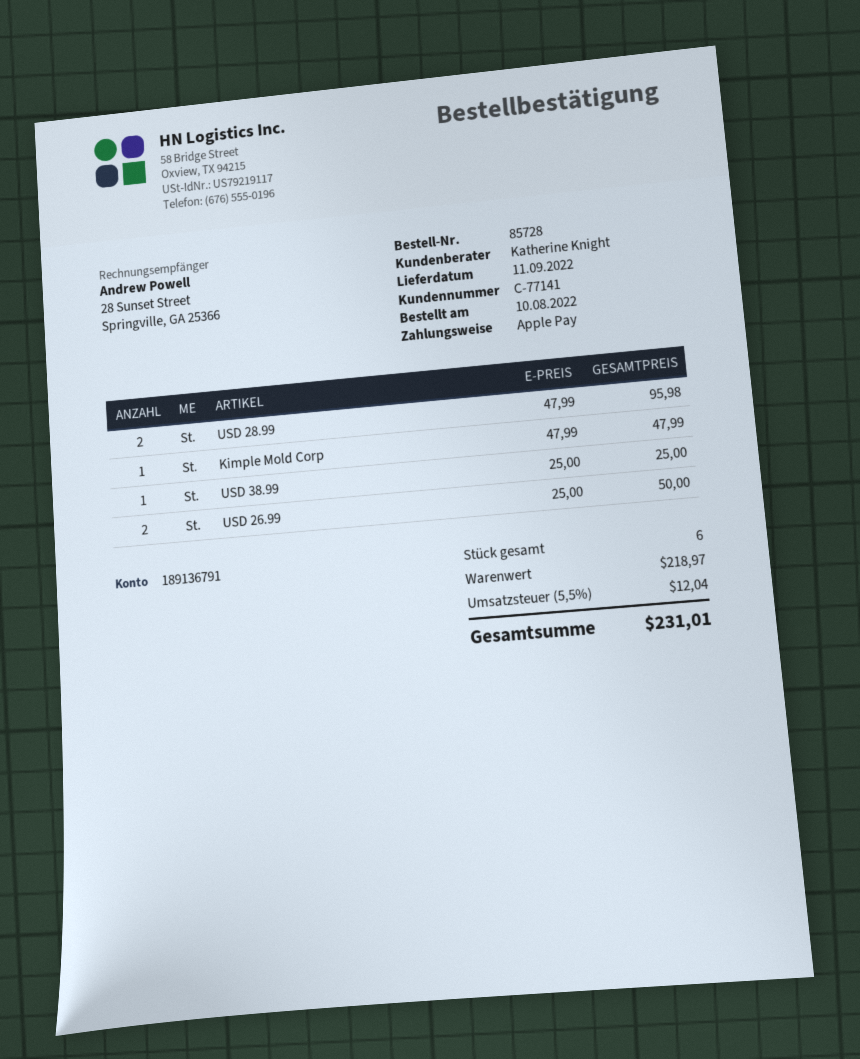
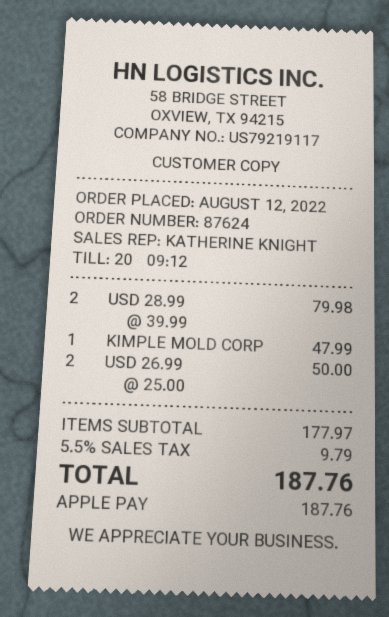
order number: 85728 -> 87624
order date: 2022-08-10 -> 2022-08-12
USD 28.99: 2 x 47.99 = 95.98 -> 2 x 39.99 = 79.98
USD 38.99: 1 x 25.00 = 25.00 -> none
subtotal: 218.97 -> 177.97
tax: 5.5% = 12.04 -> 5.5% = 9.79
total: 231.01 -> 187.76

